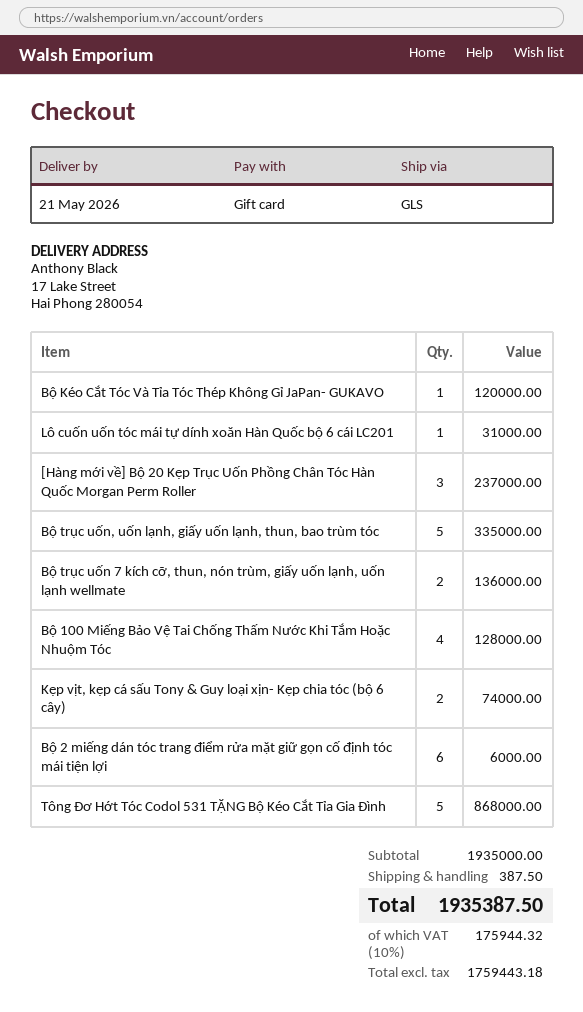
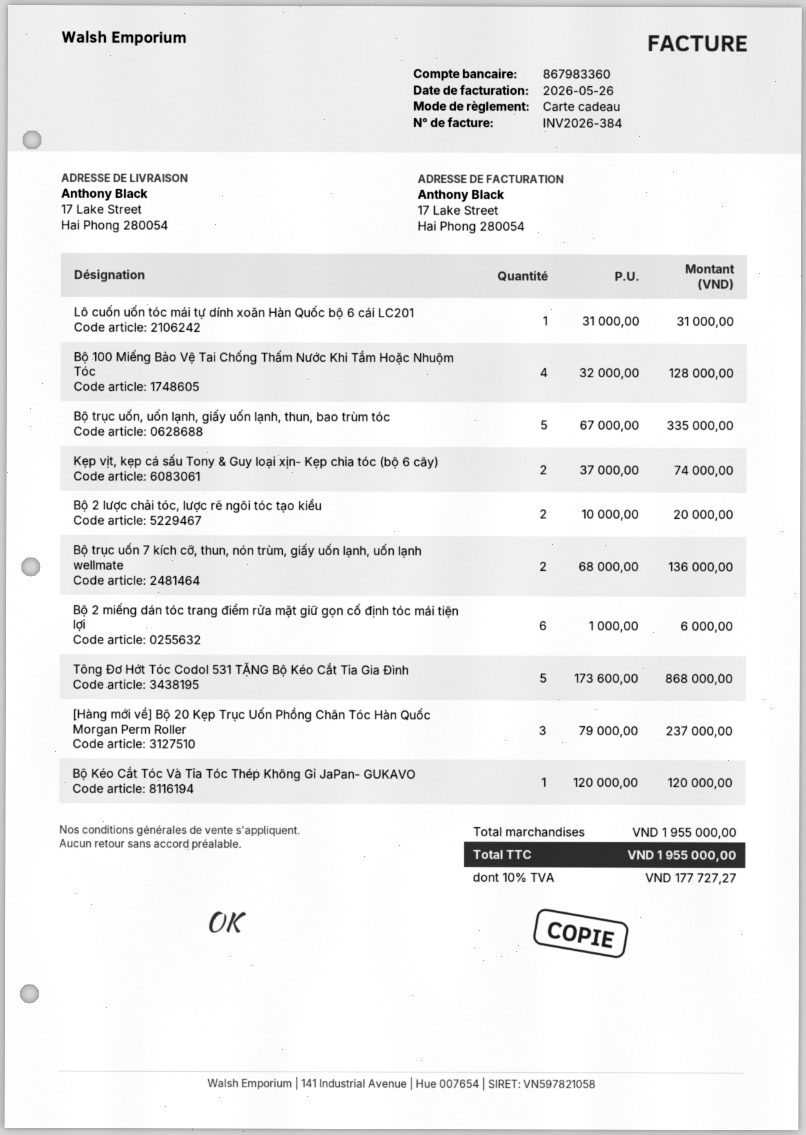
Bộ 2 lược chải tóc, lược rẽ ngôi tóc tạo kiểu: none -> 2 for 20000.00
subtotal: 1935000.00 -> 1955000.00
shipping: 387.50 -> none
tax: 10% = 175944.32 -> 10% = 177727.27
total: 1935387.50 -> 1955000.00

